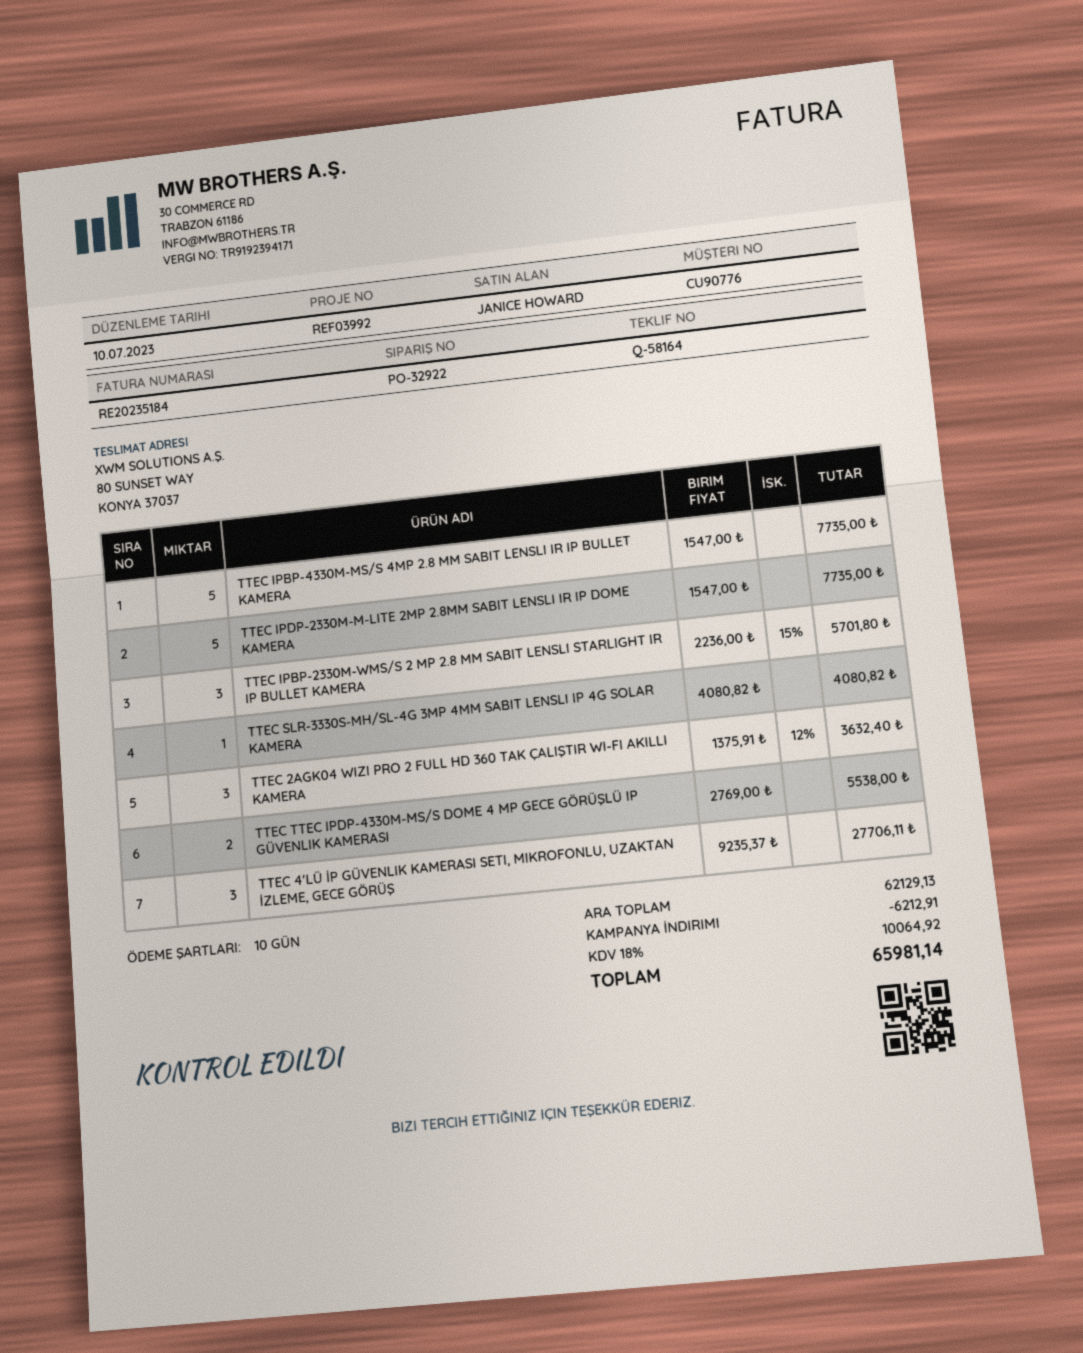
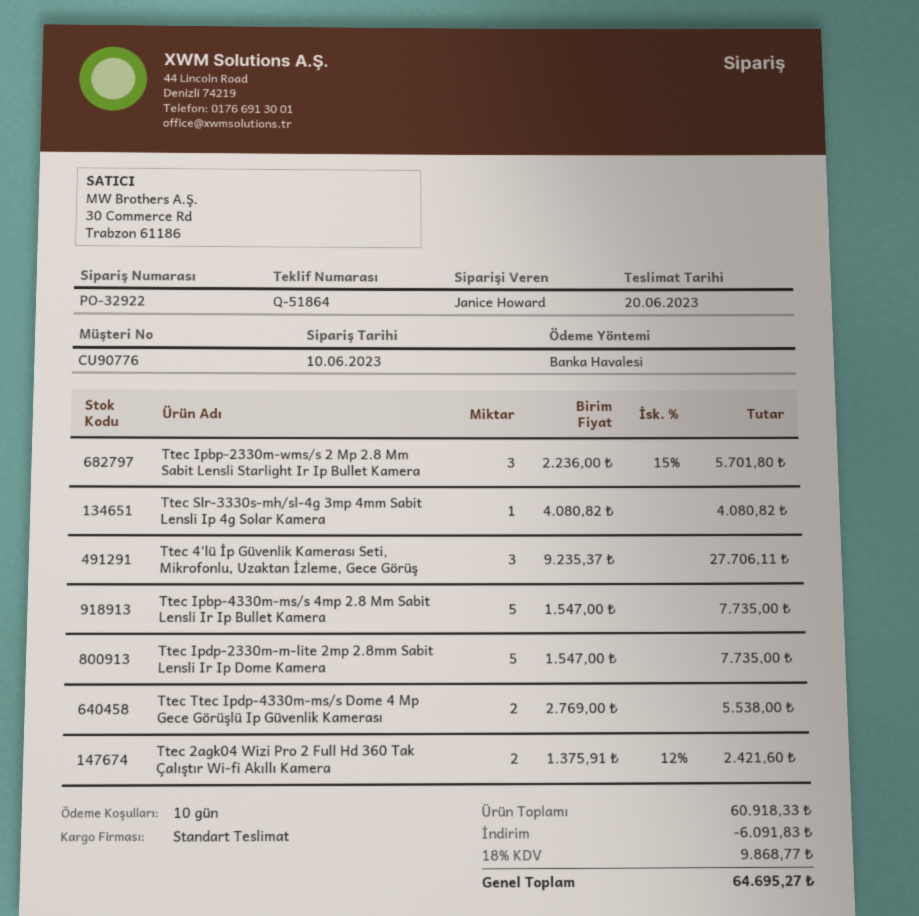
quote number: Q-58164 -> Q-51864
TTEC 2AGK04 WIZI PRO 2 FULL HD 360 TAK ÇALIŞTIR WI-FI AKILLI KAMERA: 3 x 1375.91 - 12% = 3632.40 -> 2 x 1375.91 - 12% = 2421.60
subtotal: 62129.13 -> 60918.33
discount: 6212.91 -> 6091.83
tax: 18% = 10064.92 -> 18% = 9868.77
total: 65981.14 -> 64695.27

